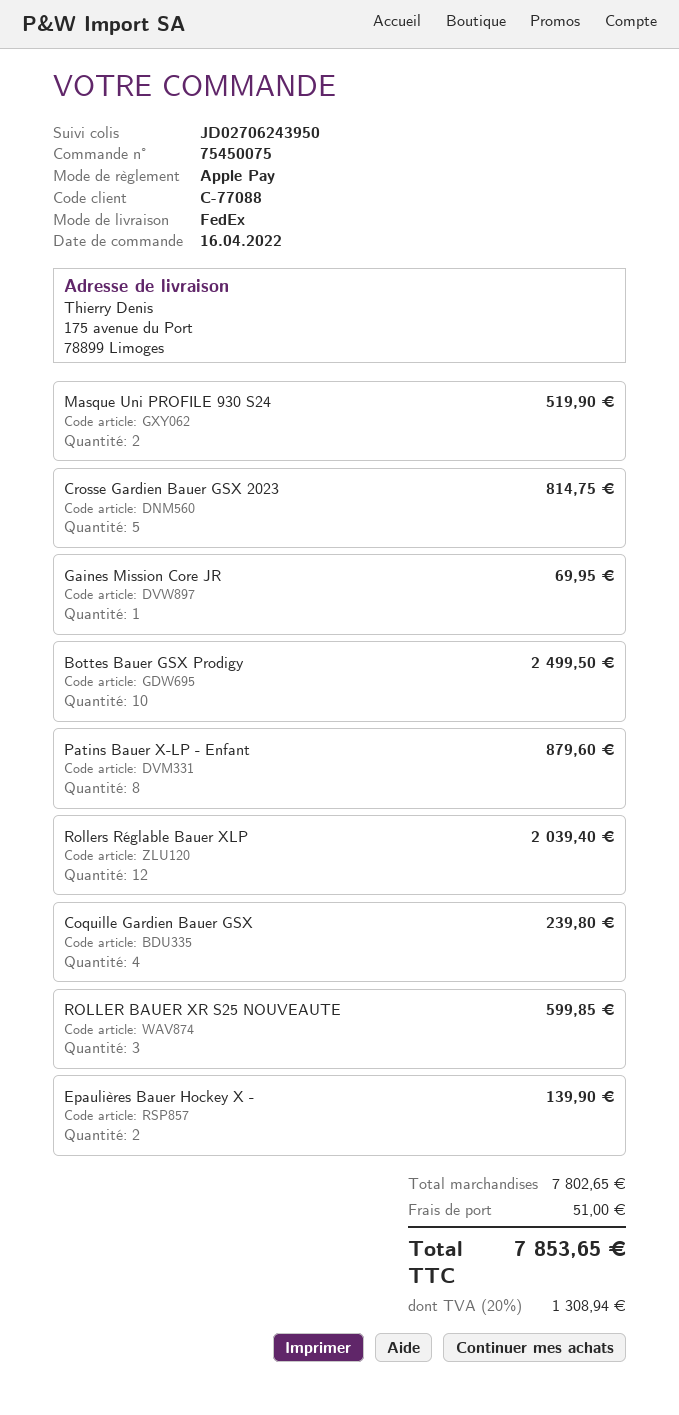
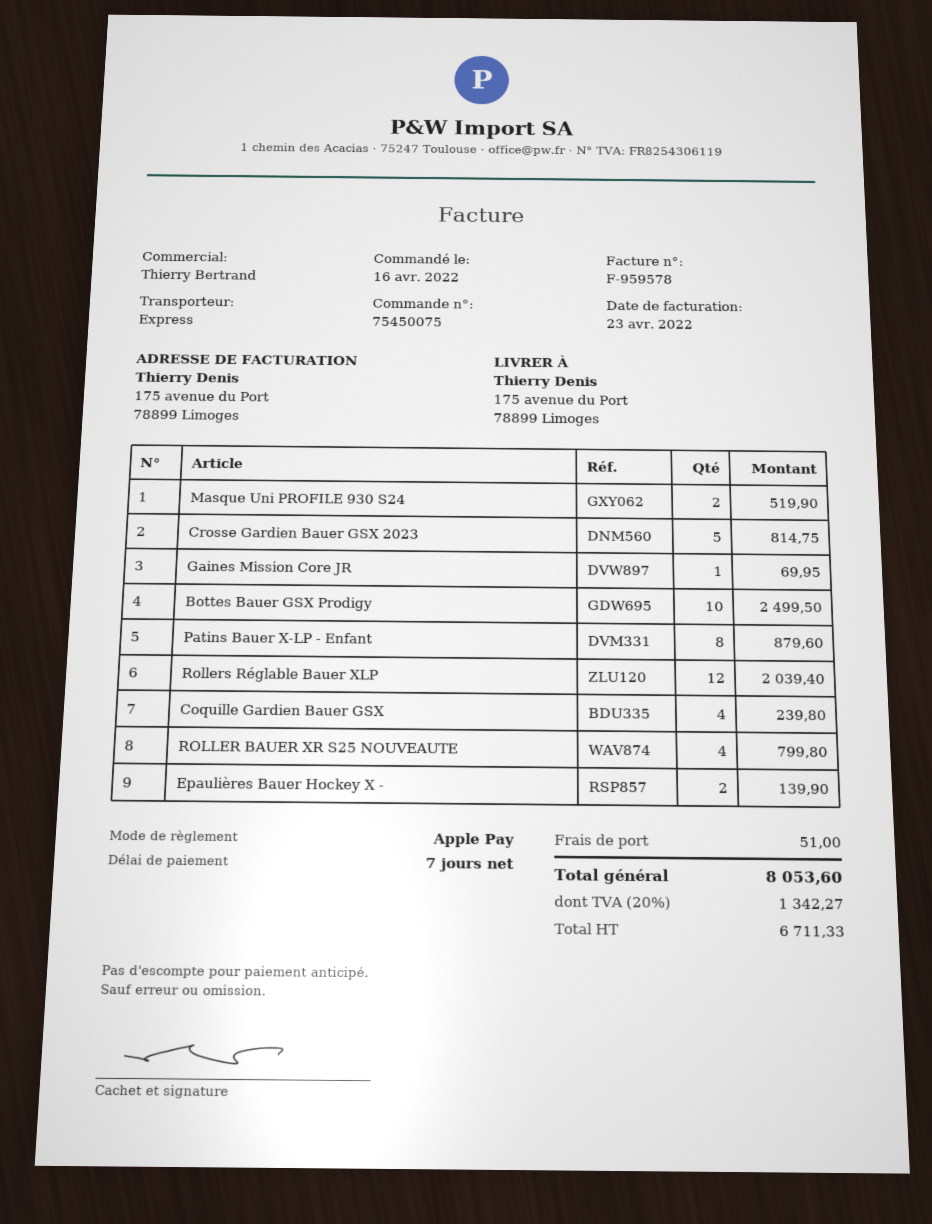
shipping method: FedEx -> express
ROLLER BAUER XR S25 NOUVEAUTE: 3 for 599.85 -> 4 for 799.80
tax: 20% = 1308.94 -> 20% = 1342.27
total: 7853.65 -> 8053.60

